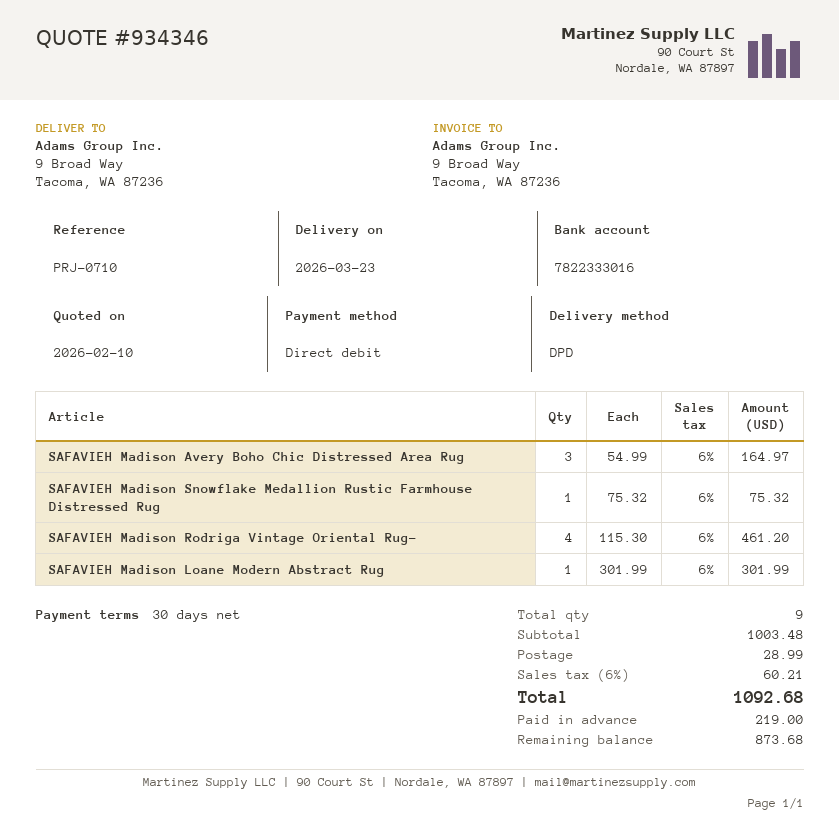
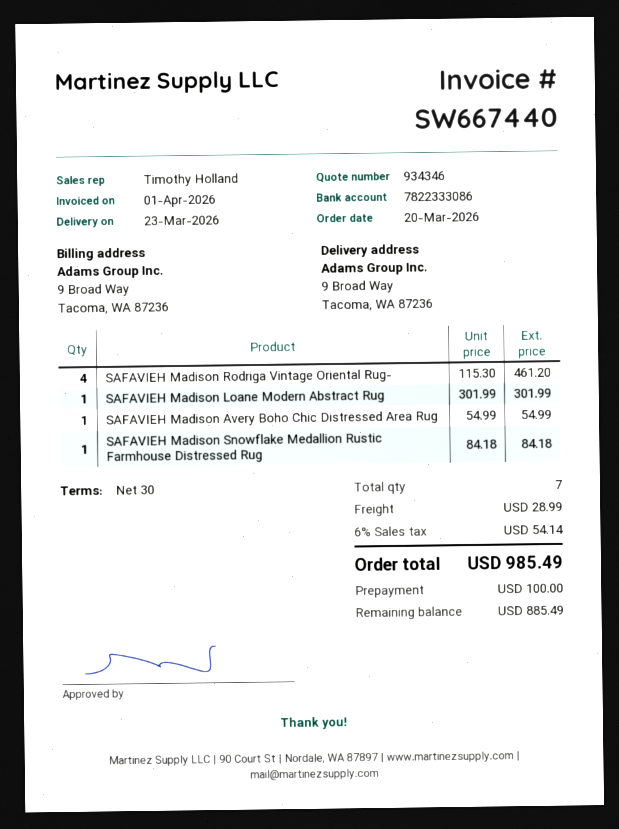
bank account: 7822333016 -> 7822333086
SAFAVIEH Madison Avery Boho Chic Distressed Area Rug: 3 x 54.99 = 164.97 -> 1 x 54.99 = 54.99
SAFAVIEH Madison Snowflake Medallion Rustic Farmhouse Distressed Rug: 1 x 75.32 = 75.32 -> 1 x 84.18 = 84.18
total quantity: 9 -> 7
tax: 6% = 60.21 -> 6% = 54.14
total: 1092.68 -> 985.49
deposit: 219.00 -> 100.00
balance: 873.68 -> 885.49

